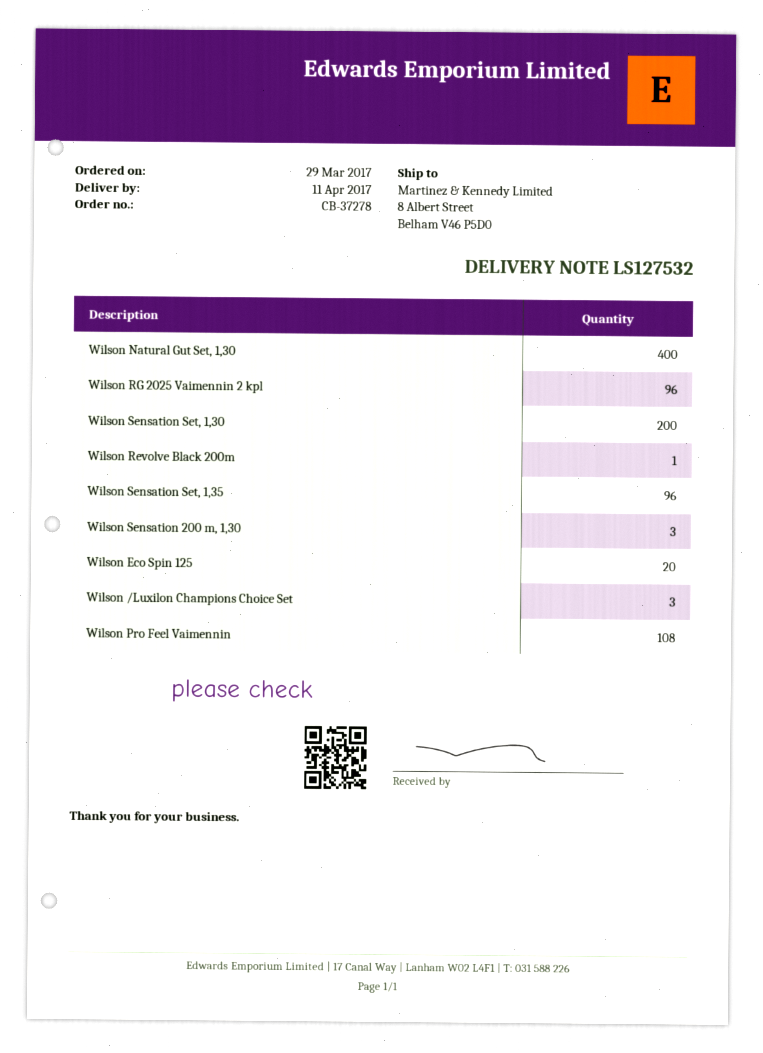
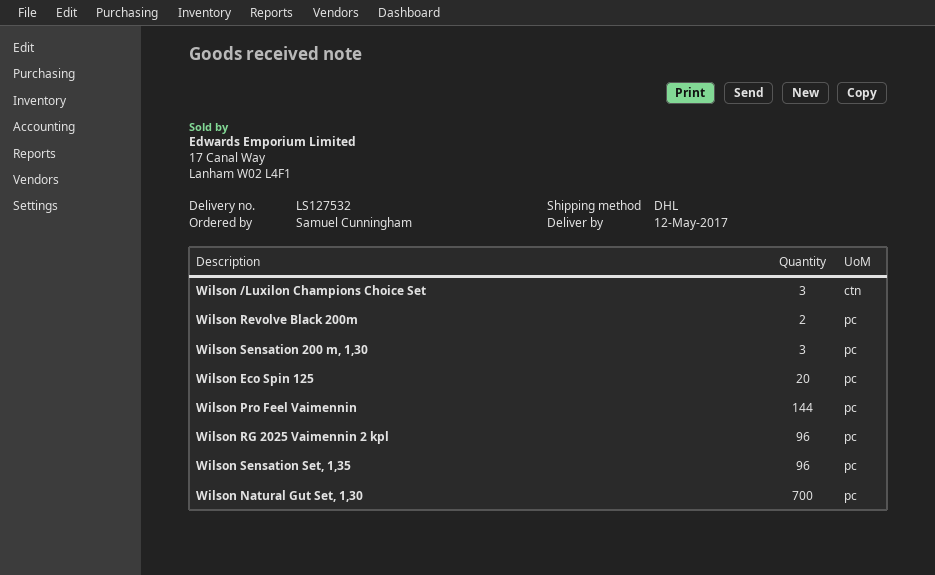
delivery date: 2017-04-11 -> 2017-05-12
Wilson Natural Gut Set, 1,30: 400 -> 700
Wilson Sensation Set, 1,30: 200 -> none
Wilson Revolve Black 200m: 1 -> 2
Wilson Pro Feel Vaimennin: 108 -> 144

